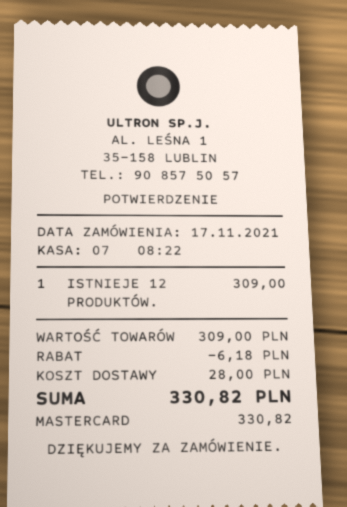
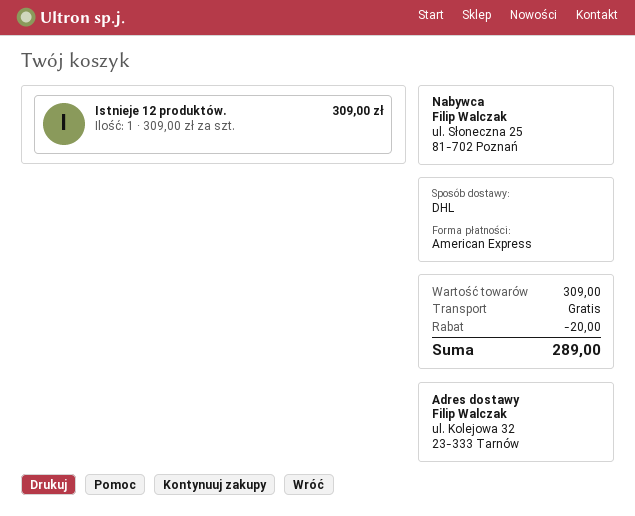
payment method: Mastercard -> American Express
discount: 6.18 -> 20.00
shipping: 28.00 -> 0.00
total: 330.82 -> 289.00

